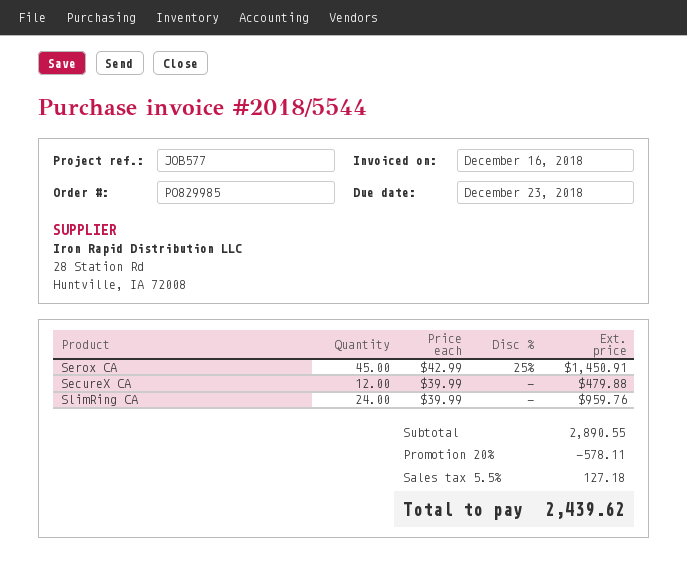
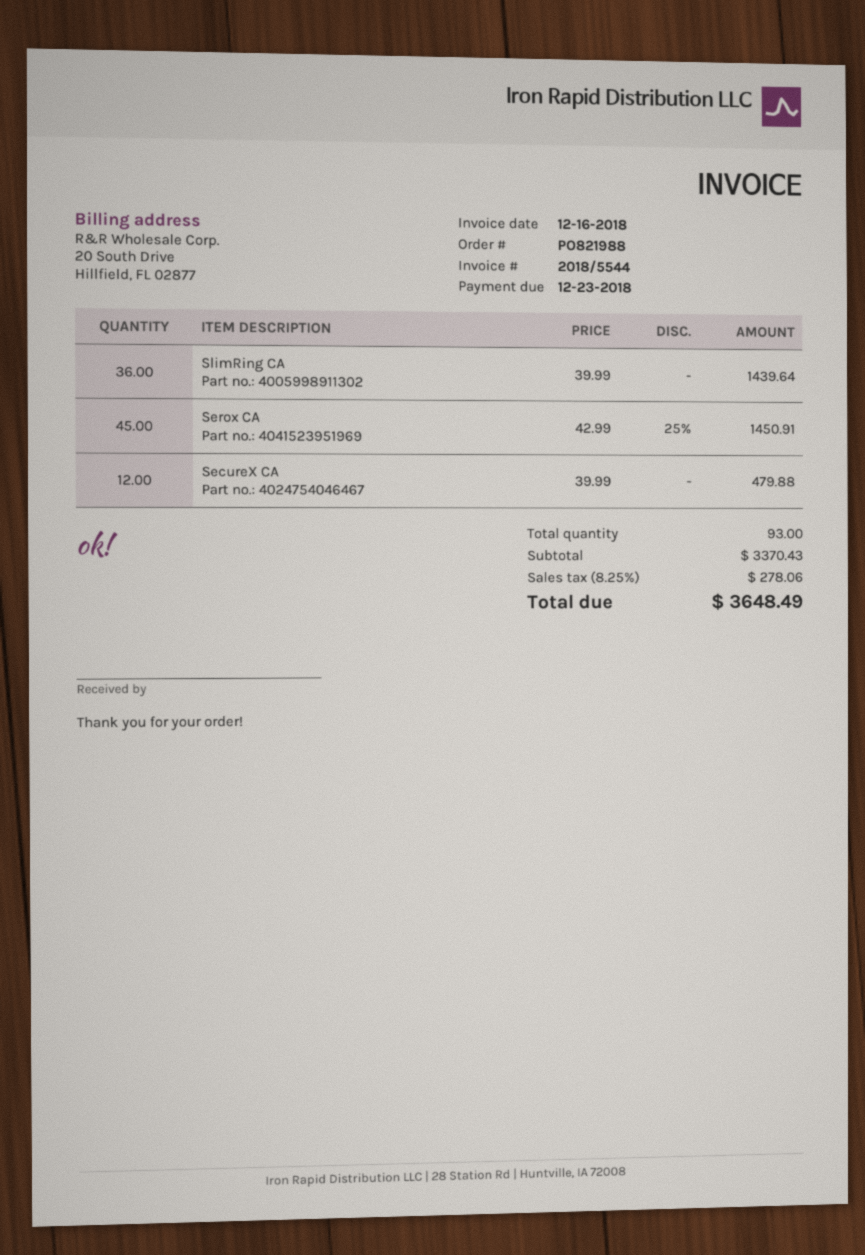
order number: PO829985 -> PO821988
SlimRing CA: 24 x 39.99 = 959.76 -> 36 x 39.99 = 1439.64
subtotal: 2890.55 -> 3370.43
discount: 20% = 578.11 -> none
tax: 5.5% = 127.18 -> 8.25% = 278.06
total: 2439.62 -> 3648.49

